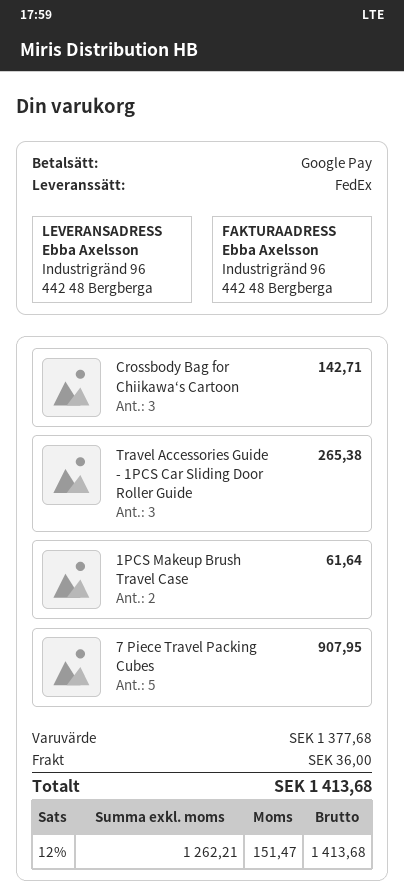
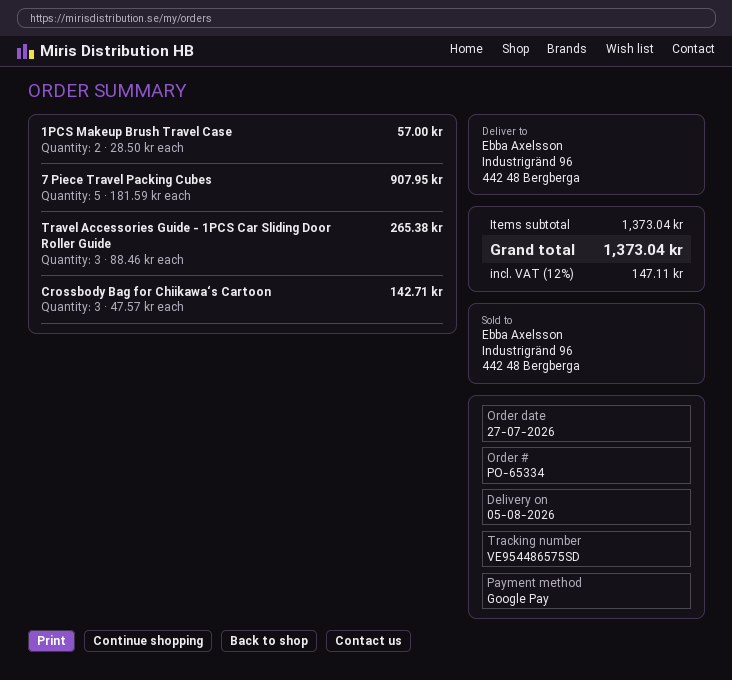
1PCS Makeup Brush Travel Case: 2 for 61.64 -> 2 for 57.00
subtotal: 1377.68 -> 1373.04
shipping: 36.00 -> none
tax: 12% = 151.47 -> 12% = 147.11
total: 1413.68 -> 1373.04

